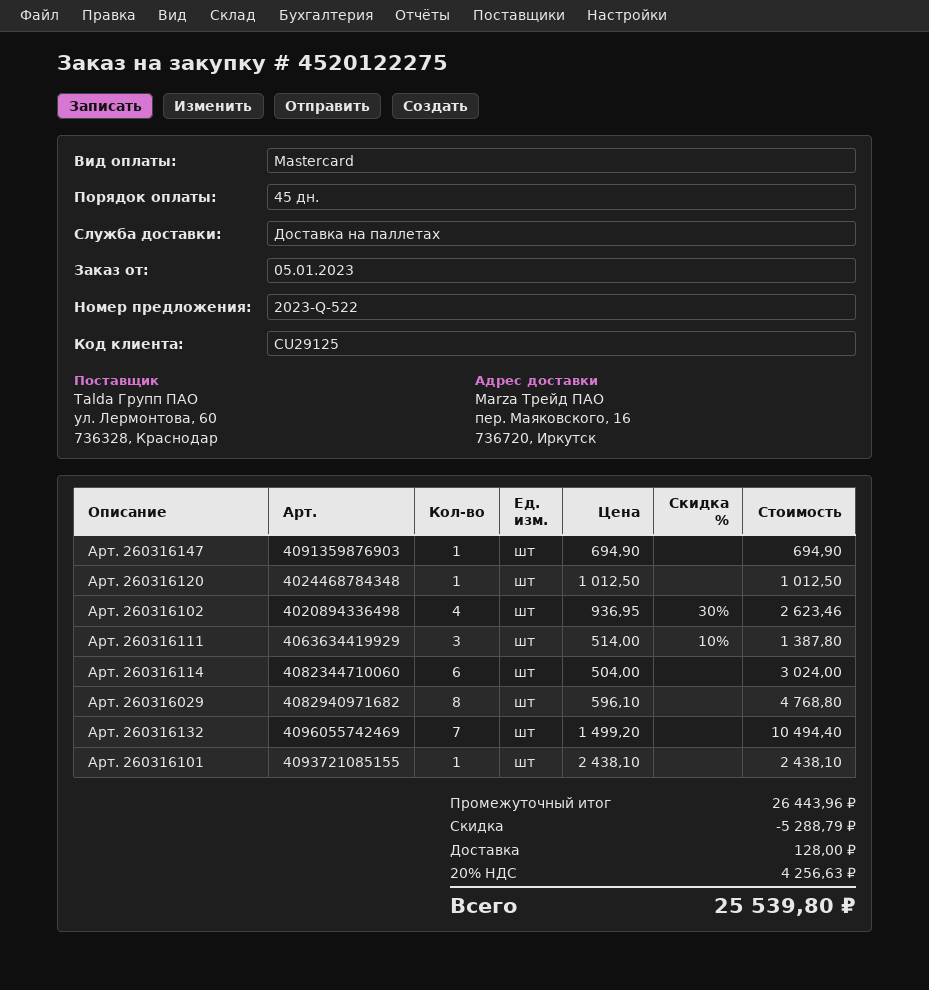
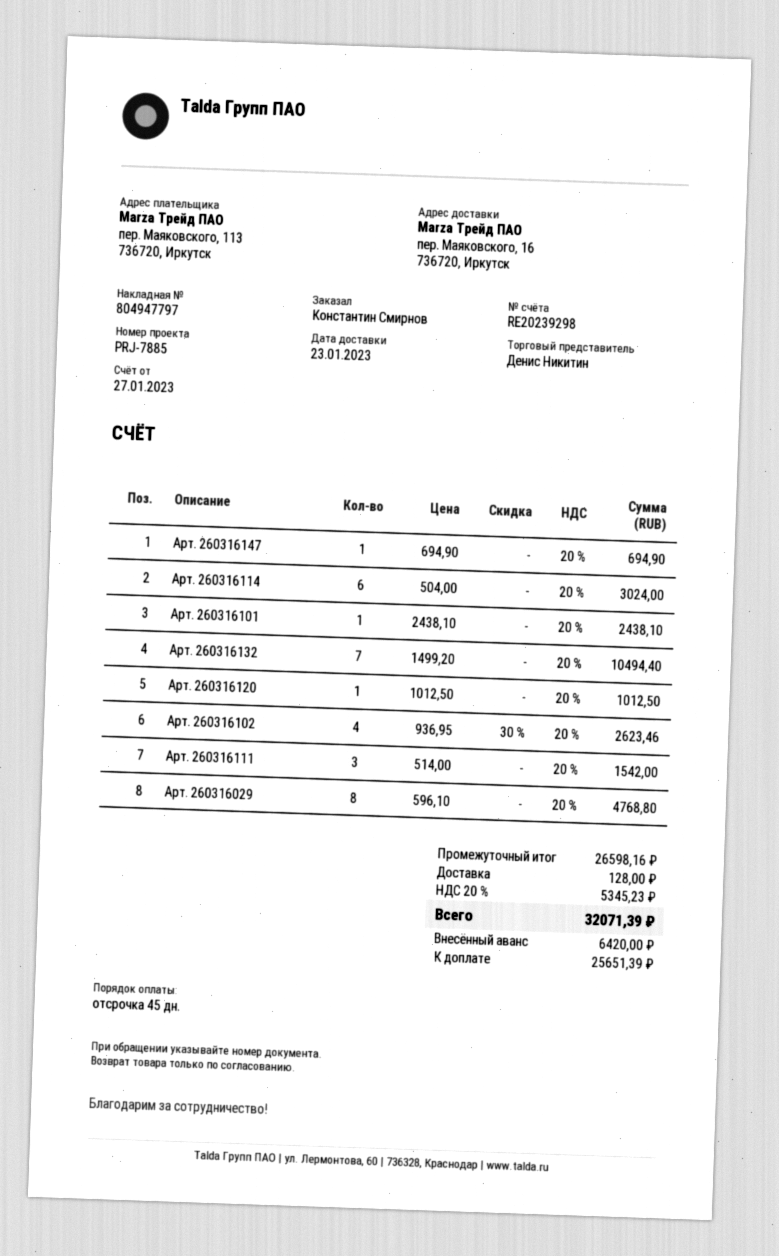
Арт. 260316111: 3 x 514.00 - 10% = 1387.80 -> 3 x 514.00 = 1542.00
subtotal: 26443.96 -> 26598.16
discount: 5288.79 -> none
tax: 20% = 4256.63 -> 20% = 5345.23
total: 25539.80 -> 32071.39

